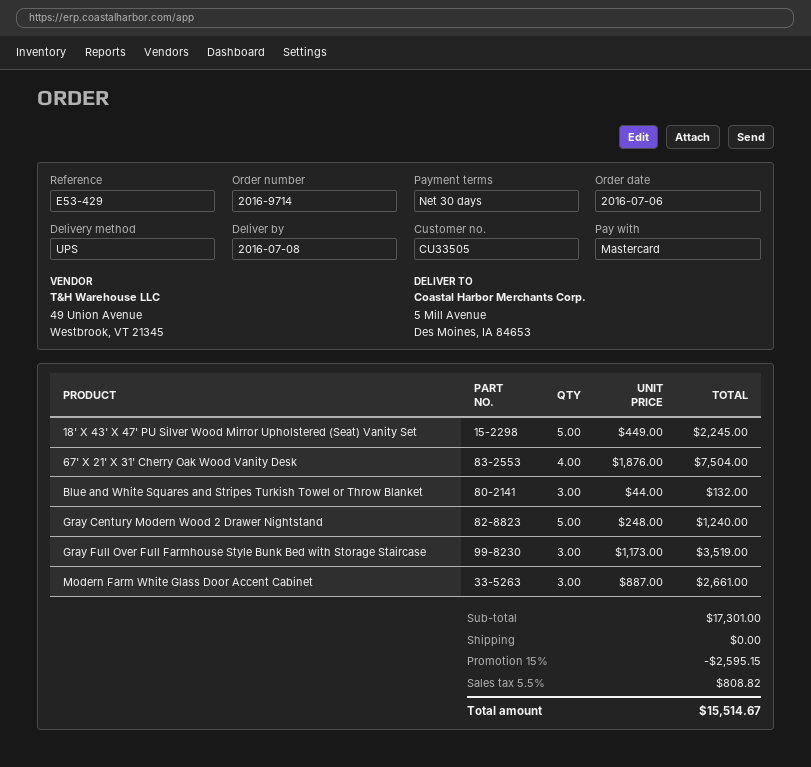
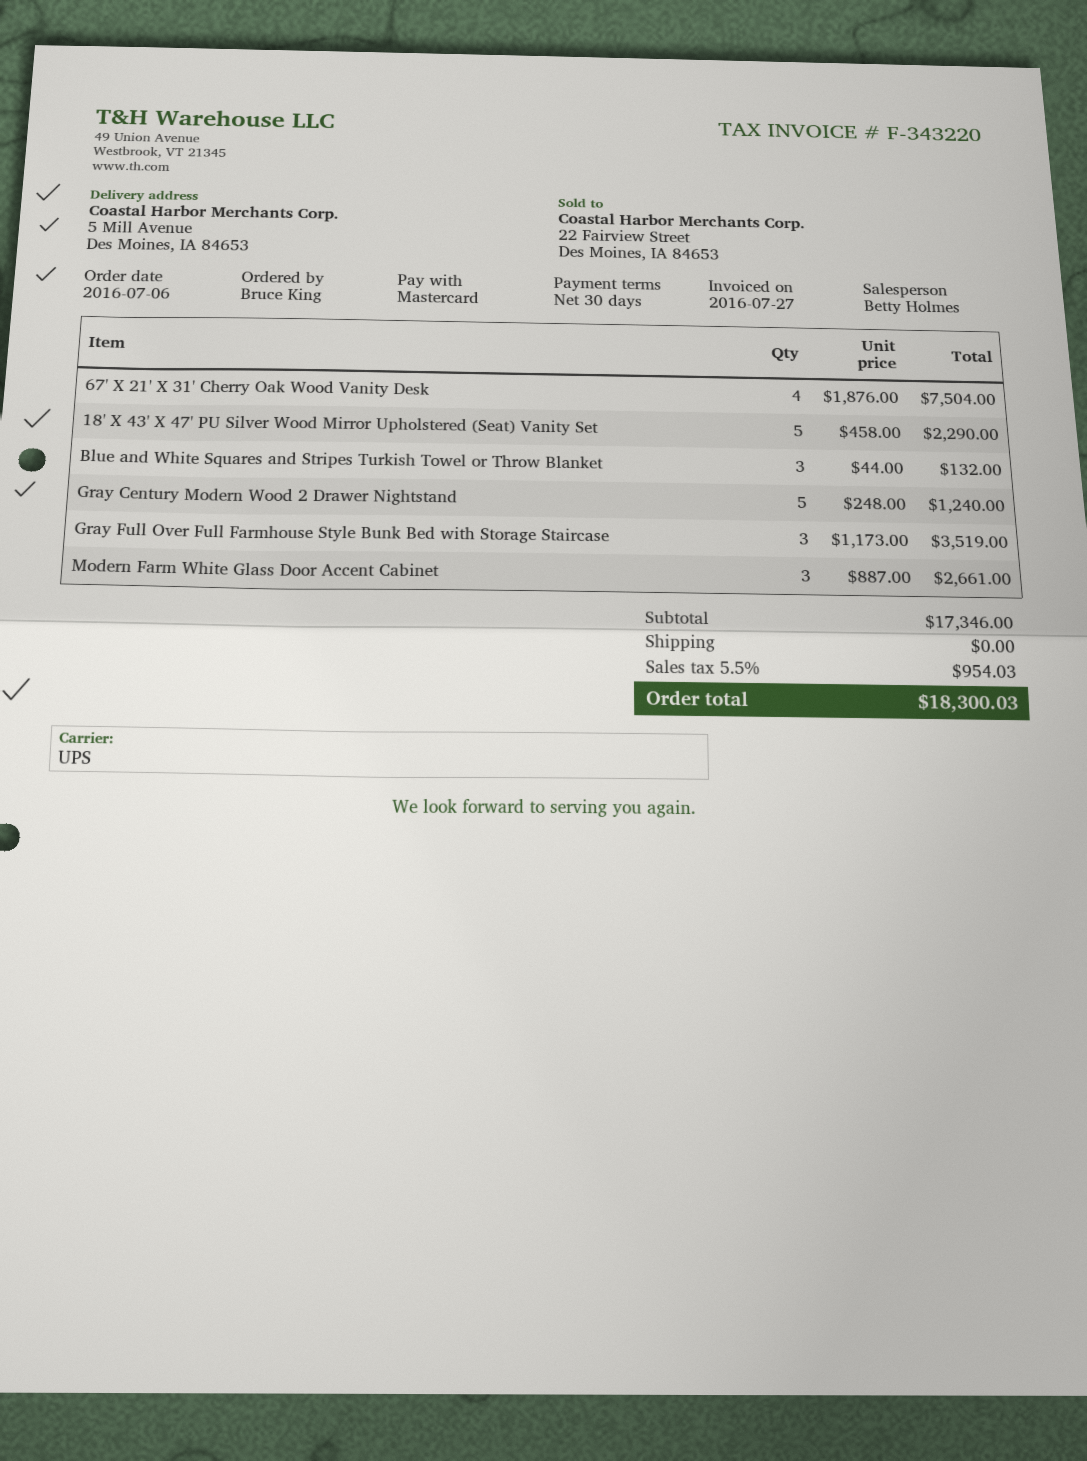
18' X 43' X 47' PU Silver Wood Mirror Upholstered (Seat) Vanity Set: 5 x 449.00 = 2245.00 -> 5 x 458.00 = 2290.00
subtotal: 17301.00 -> 17346.00
discount: 15% = 2595.15 -> none
tax: 5.5% = 808.82 -> 5.5% = 954.03
total: 15514.67 -> 18300.03

